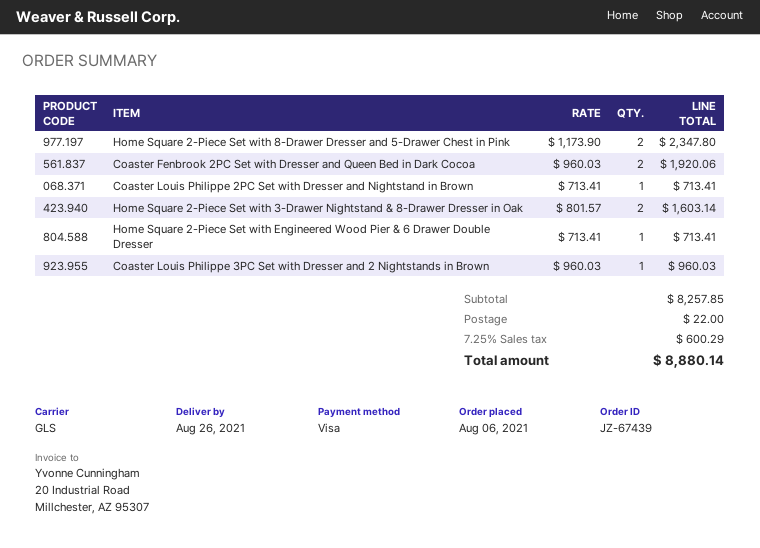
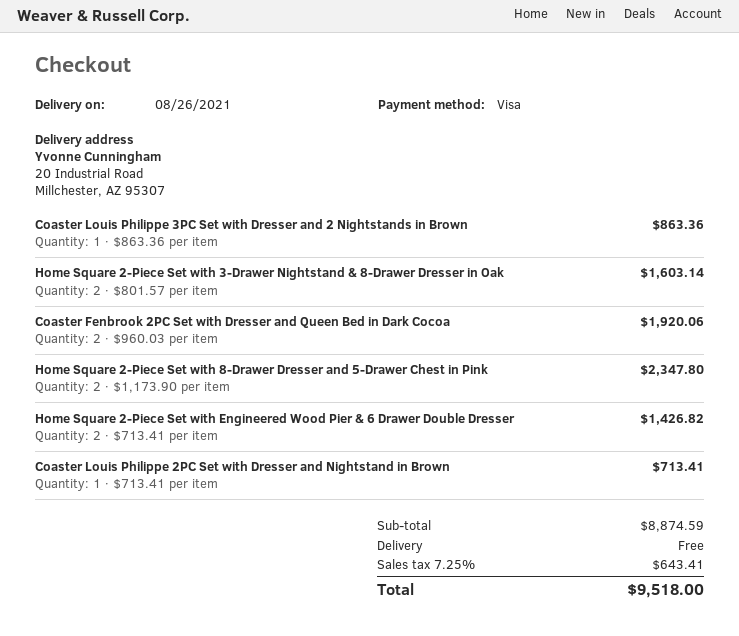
Home Square 2-Piece Set with Engineered Wood Pier & 6 Drawer Double Dresser: 1 x 713.41 = 713.41 -> 2 x 713.41 = 1426.82
Coaster Louis Philippe 3PC Set with Dresser and 2 Nightstands in Brown: 1 x 960.03 = 960.03 -> 1 x 863.36 = 863.36
subtotal: 8257.85 -> 8874.59
shipping: 22.00 -> 0.00
tax: 7.25% = 600.29 -> 7.25% = 643.41
total: 8880.14 -> 9518.00

